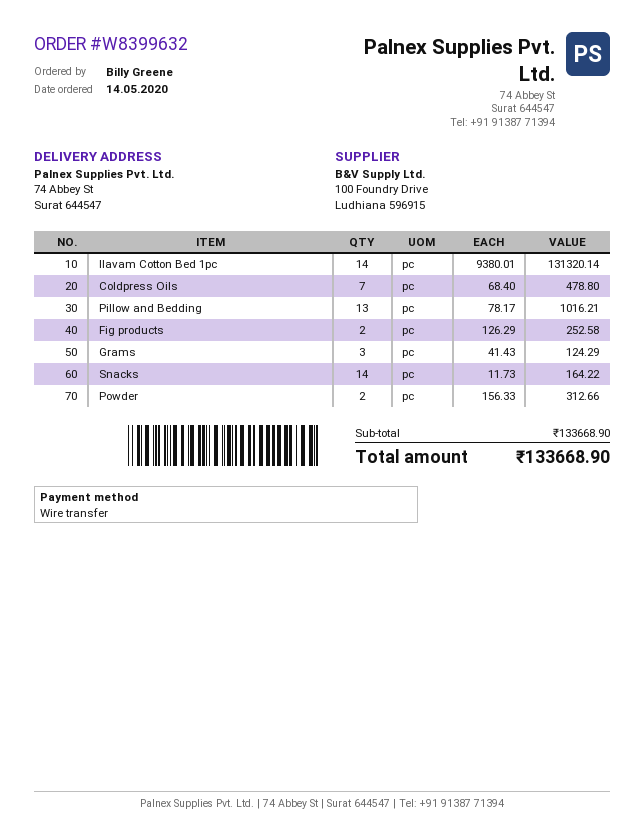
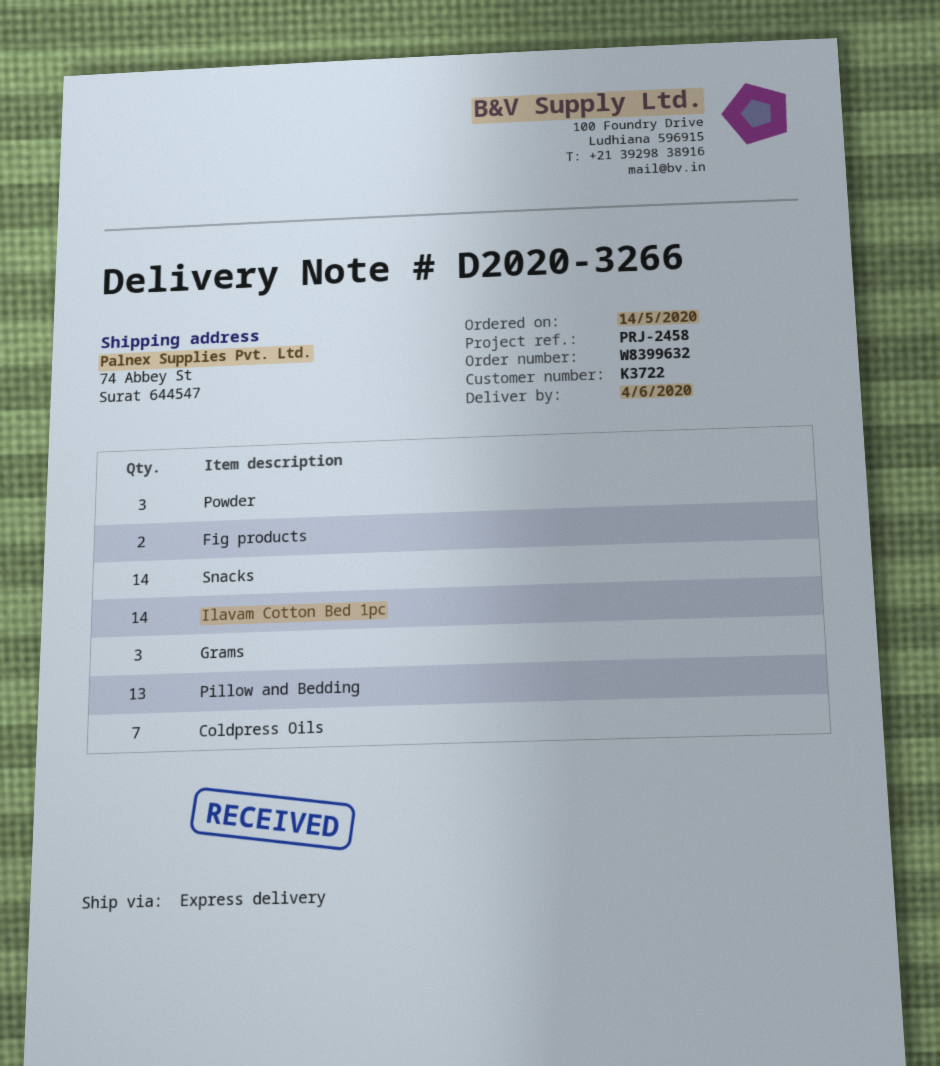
Powder: 2 -> 3

